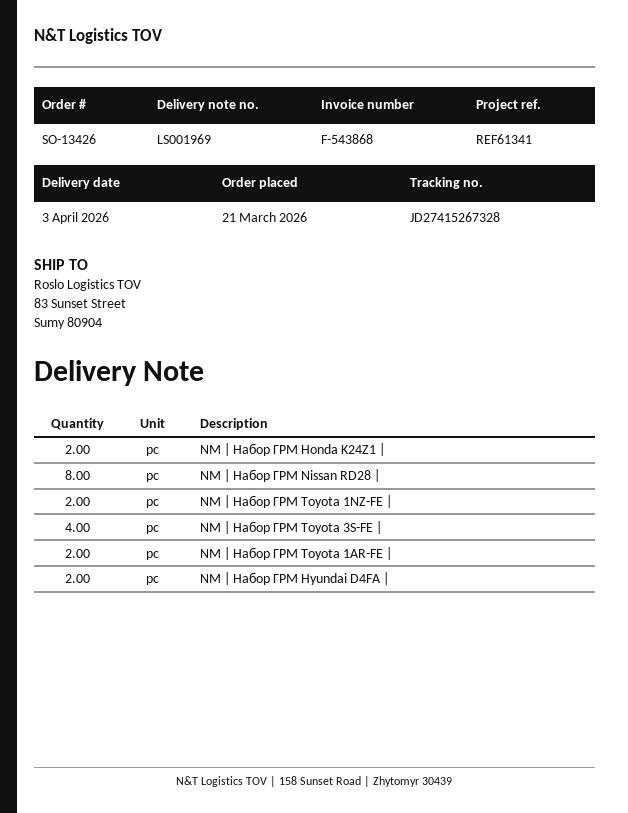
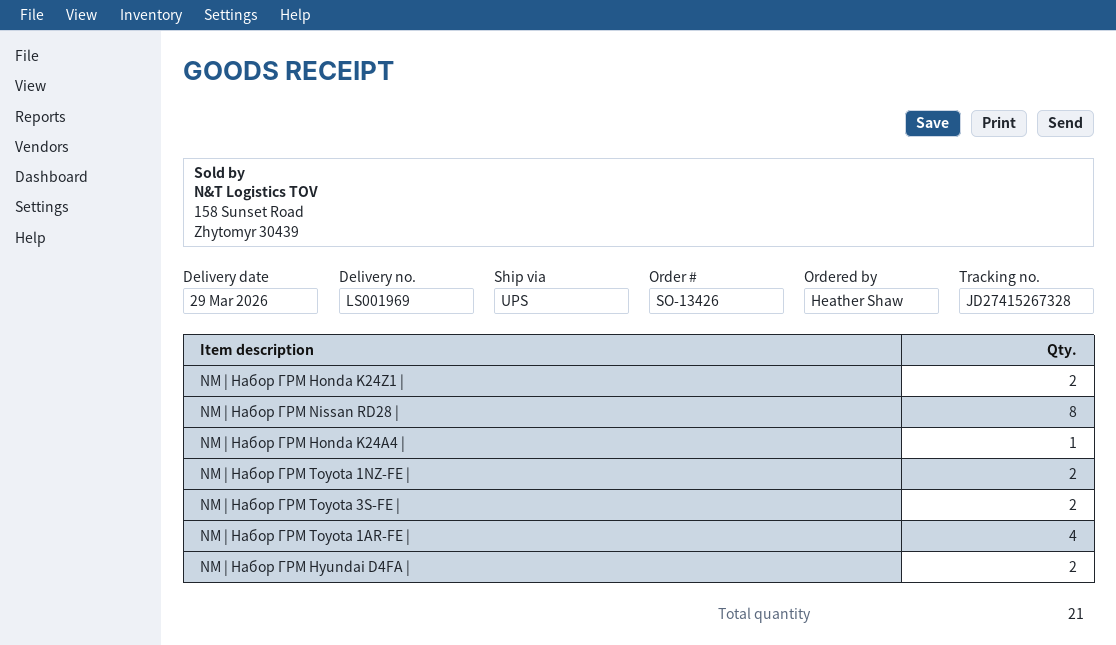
delivery date: 2026-04-03 -> 2026-03-29
NM | Набор ГРМ Toyota 3S-FE |: 4 -> 2
NM | Набор ГРМ Toyota 1AR-FE |: 2 -> 4
NM | Набор ГРМ Honda K24A4 |: none -> 1

